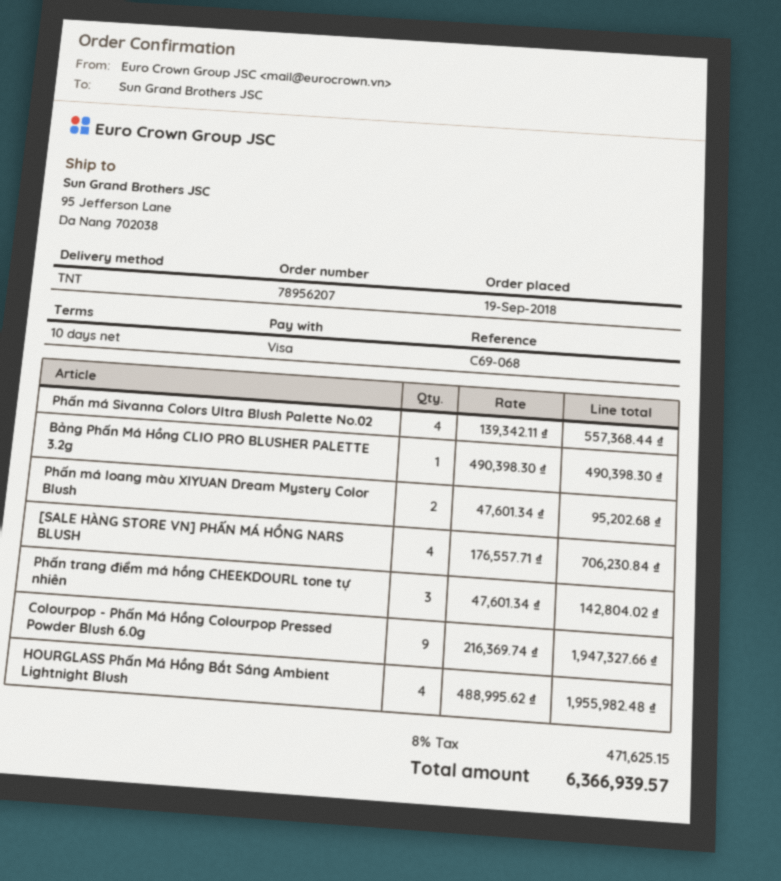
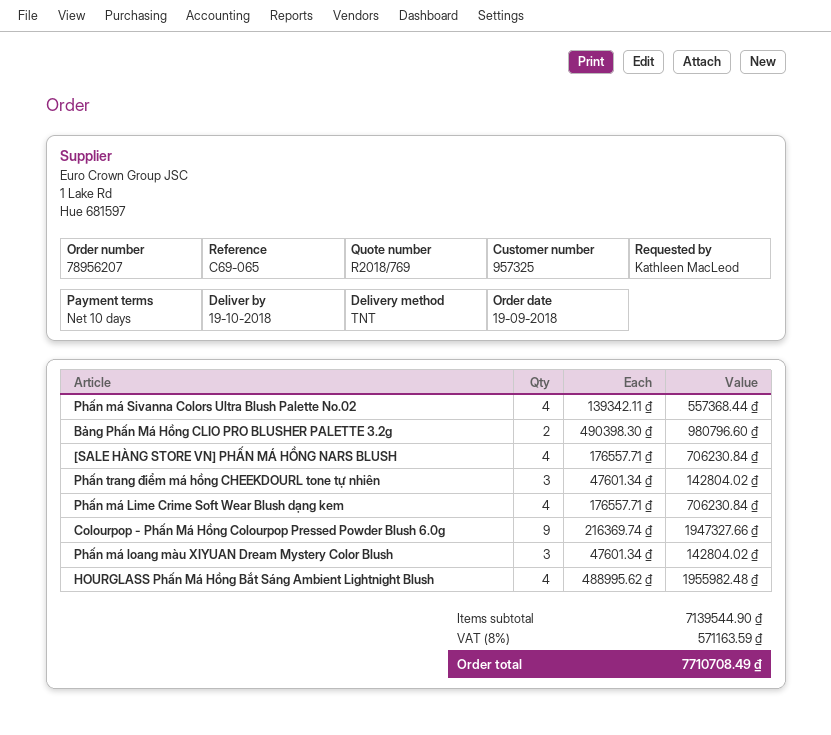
reference: C69-068 -> C69-065
Bảng Phấn Má Hồng CLIO PRO BLUSHER PALETTE 3.2g: 1 x 490398.30 = 490398.30 -> 2 x 490398.30 = 980796.60
Phấn má loang màu XIYUAN Dream Mystery Color Blush: 2 x 47601.34 = 95202.68 -> 3 x 47601.34 = 142804.02
Phấn má Lime Crime Soft Wear Blush dạng kem: none -> 4 x 176557.71 = 706230.84
tax: 8% = 471625.15 -> 8% = 571163.59
total: 6366939.57 -> 7710708.49

